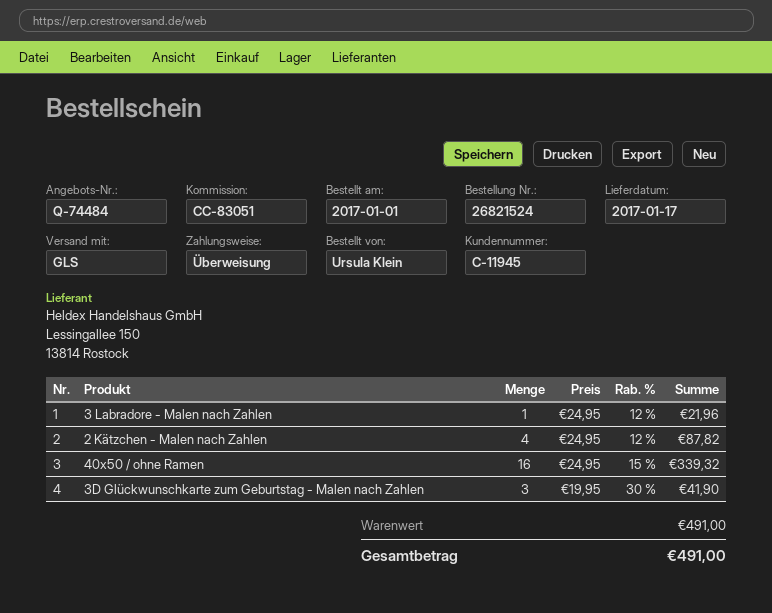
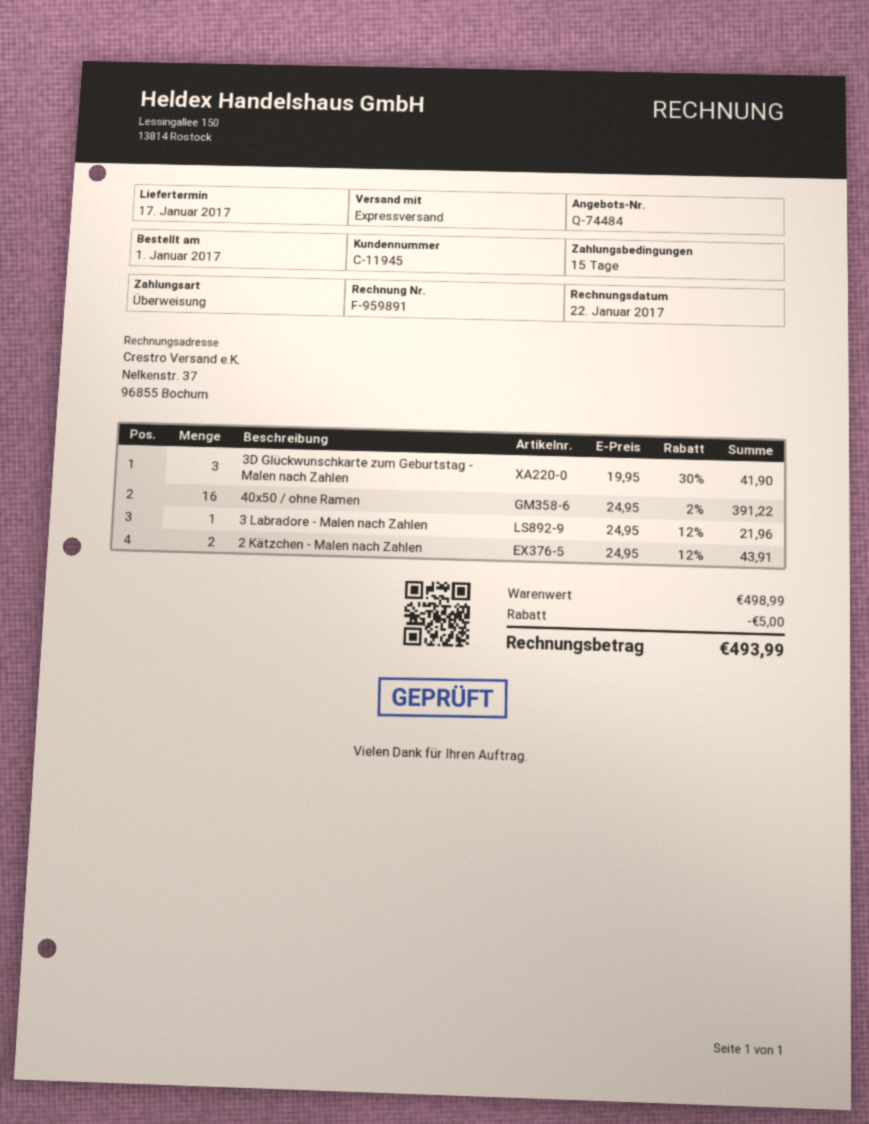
shipping method: GLS -> express
2 Kätzchen - Malen nach Zahlen: 4 x 24.95 - 12% = 87.82 -> 2 x 24.95 - 12% = 43.91
40x50 / ohne Ramen: 16 x 24.95 - 15% = 339.32 -> 16 x 24.95 - 2% = 391.22
subtotal: 491.00 -> 498.99
discount: none -> 5.00
total: 491.00 -> 493.99

